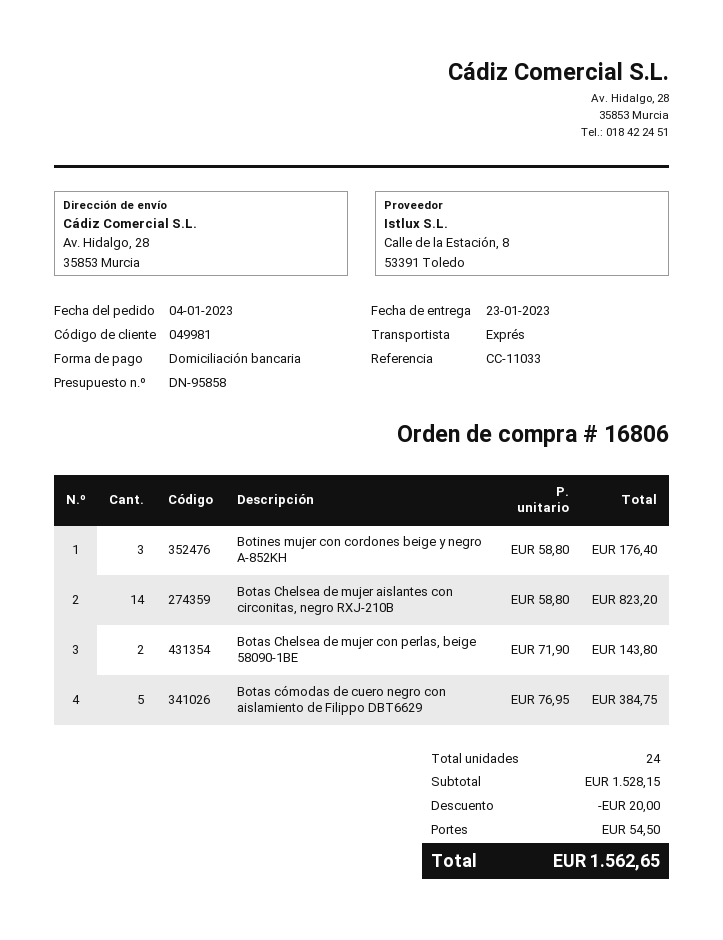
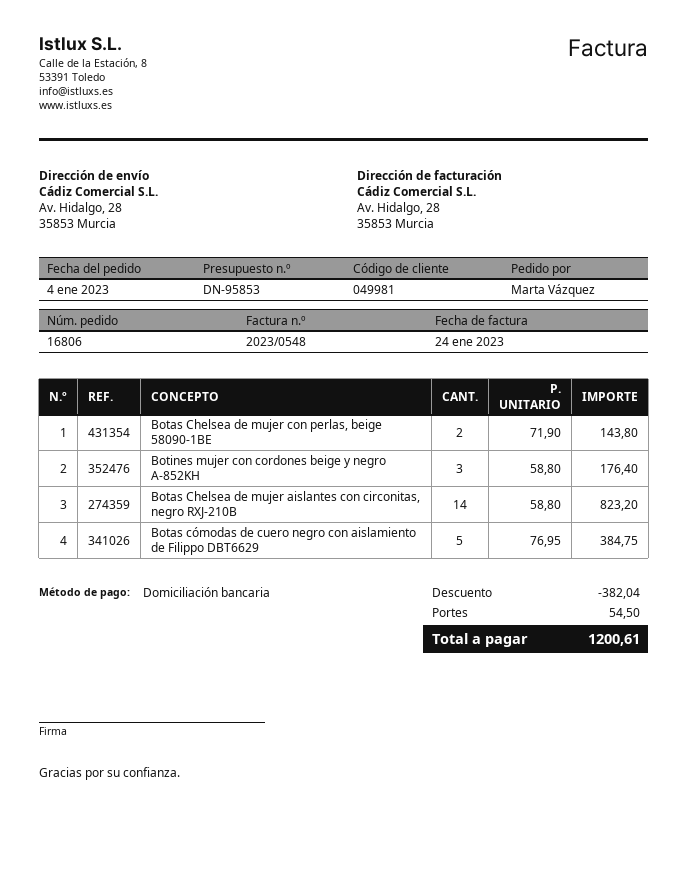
quote number: DN-95858 -> DN-95853
discount: 20.00 -> 382.04
total: 1562.65 -> 1200.61

